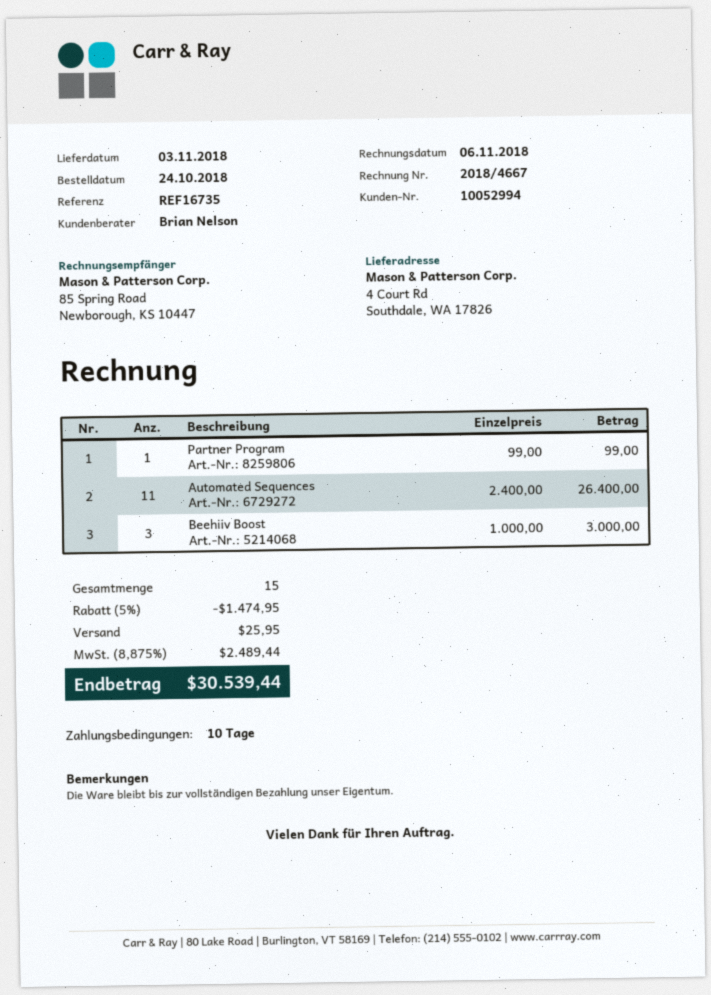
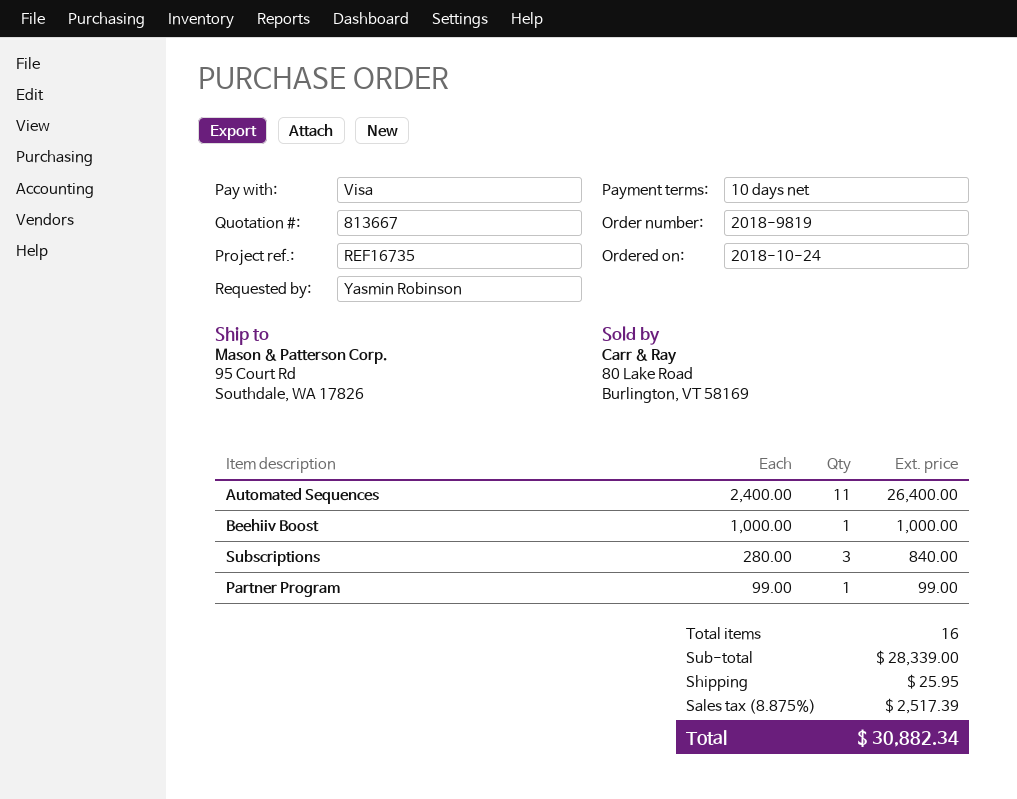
ship to: 4 Court Rd, Southdale, WA 17826 -> 95 Court Rd, Southdale, WA 17826
Beehiiv Boost: 3 x 1000.00 = 3000.00 -> 1 x 1000.00 = 1000.00
Subscriptions: none -> 3 x 280.00 = 840.00
total quantity: 15 -> 16
discount: 5% = 1474.95 -> none
tax: 8.875% = 2489.44 -> 8.875% = 2517.39
total: 30539.44 -> 30882.34

